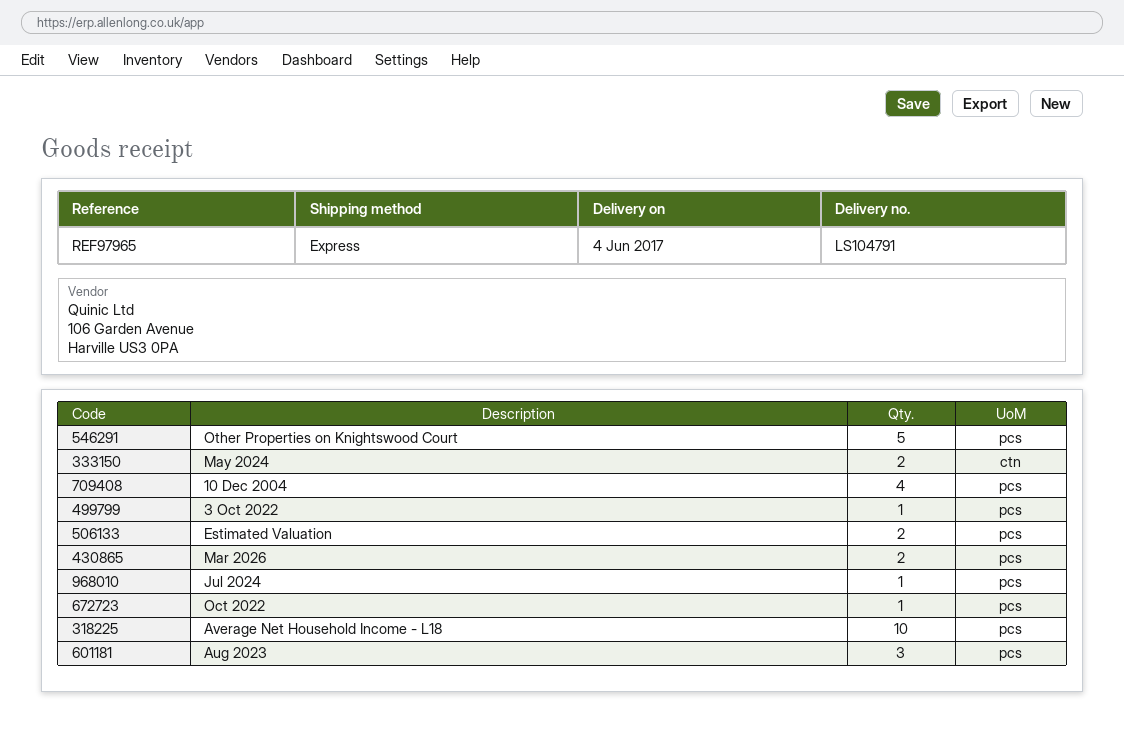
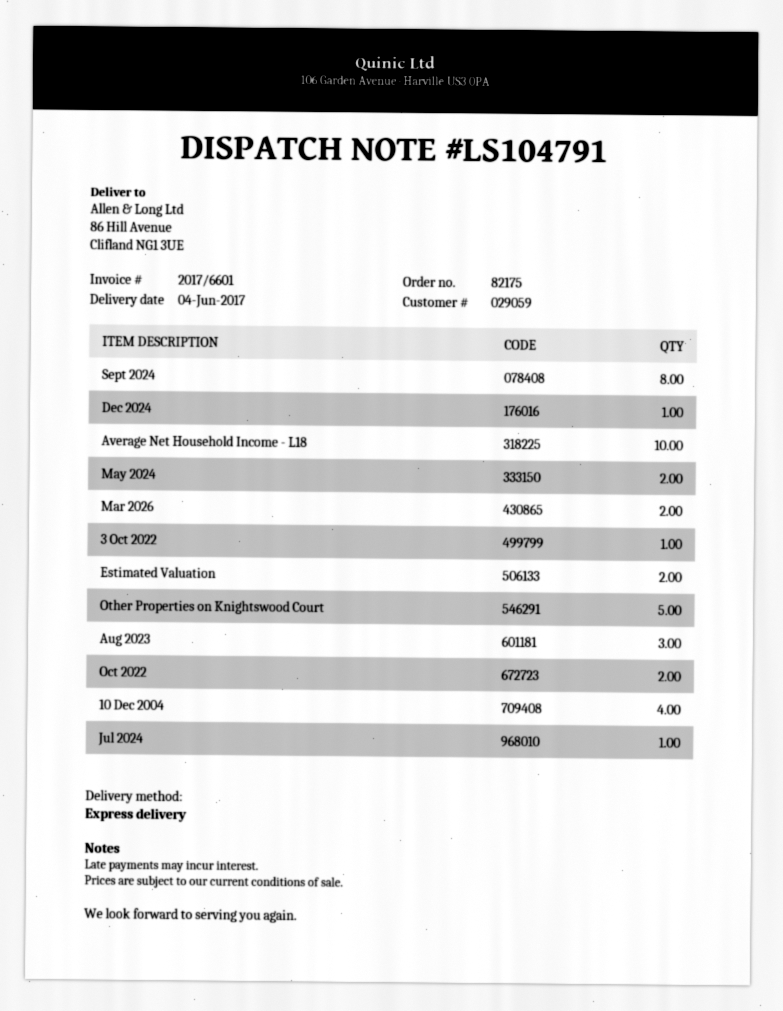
Oct 2022: 1 -> 2
Sept 2024: none -> 8
Dec 2024: none -> 1

